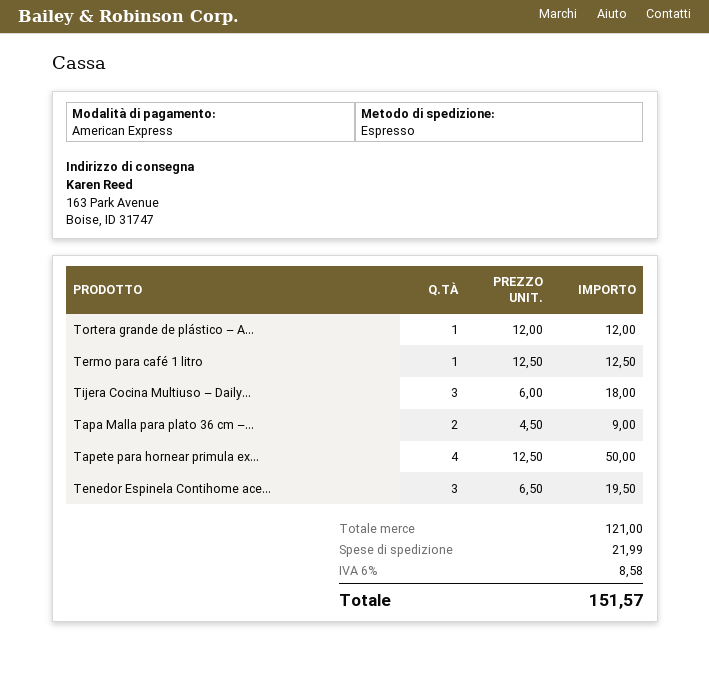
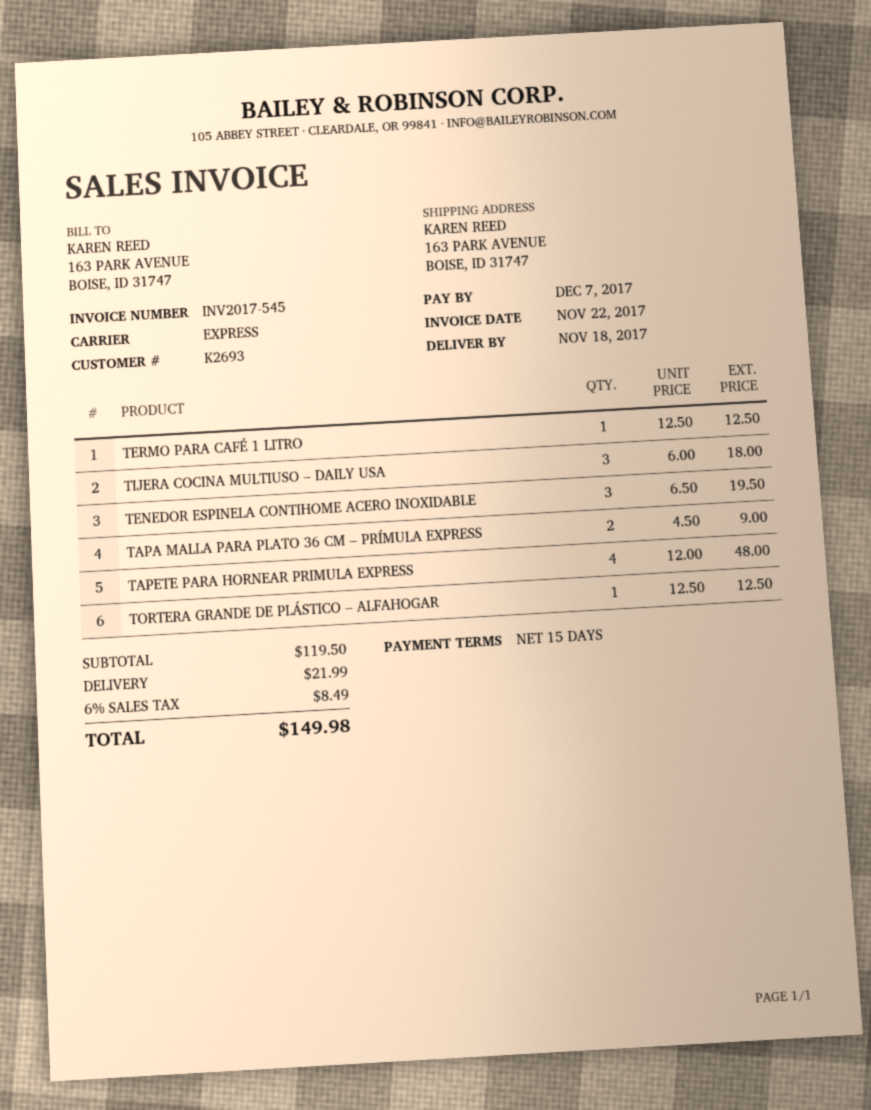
Tortera grande de plástico – A...: 1 x 12.00 = 12.00 -> 1 x 12.50 = 12.50
Tapete para hornear primula ex...: 4 x 12.50 = 50.00 -> 4 x 12.00 = 48.00
subtotal: 121.00 -> 119.50
tax: 6% = 8.58 -> 6% = 8.49
total: 151.57 -> 149.98

